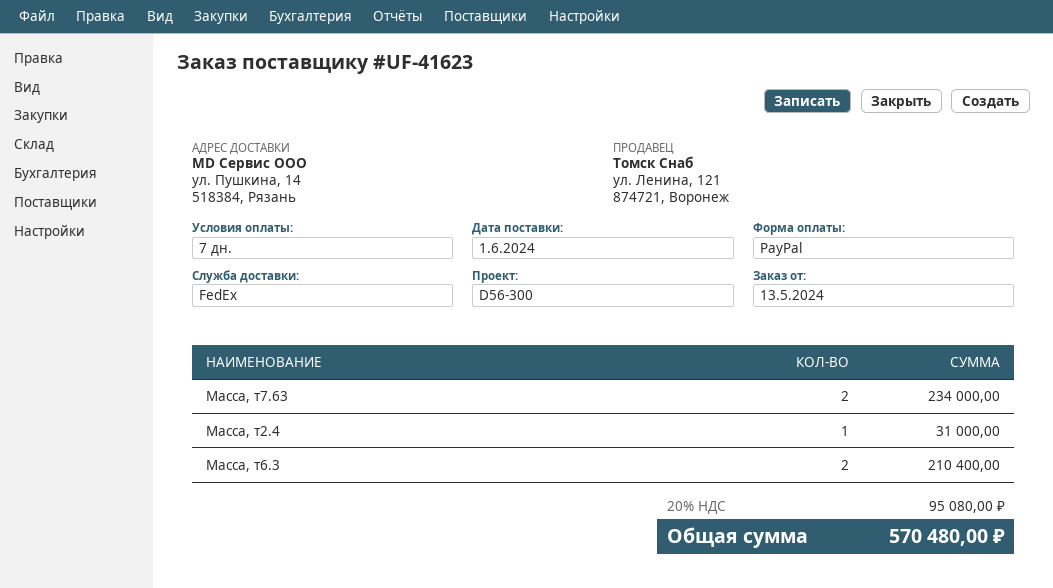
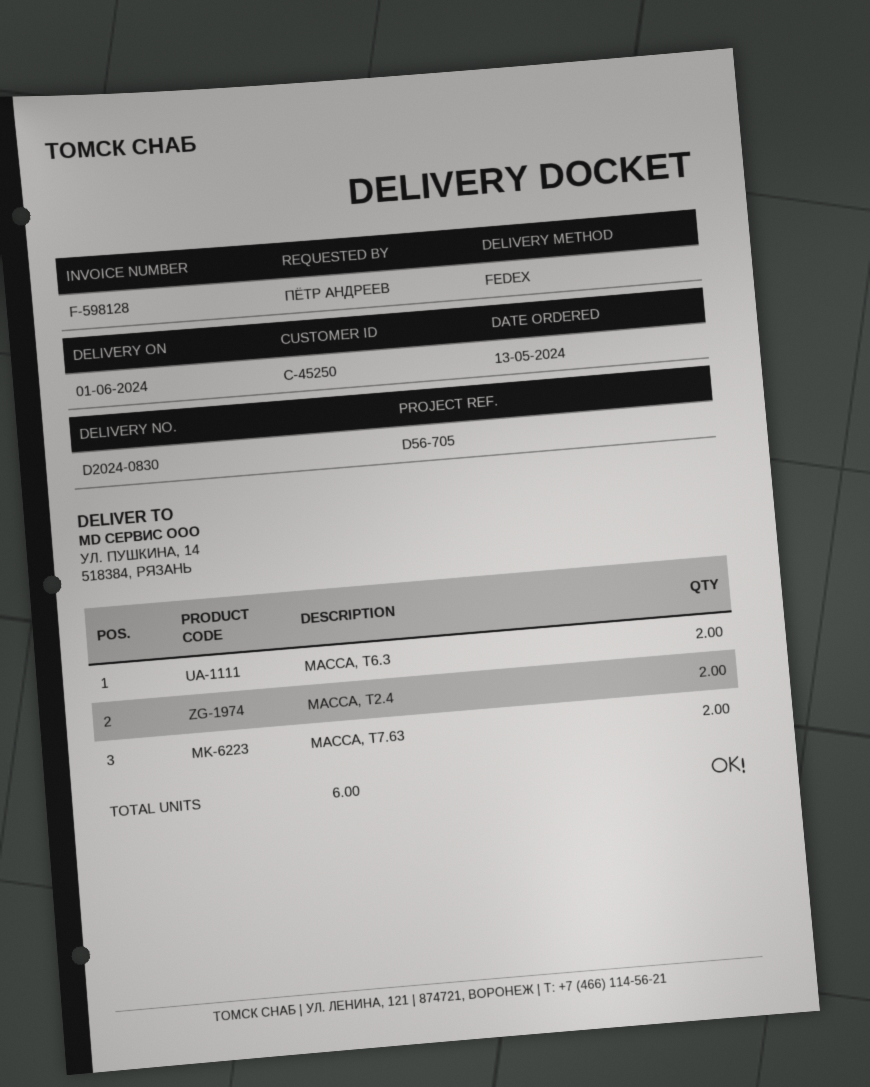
reference: D56-300 -> D56-705
Масса, т2.4: 1 -> 2

